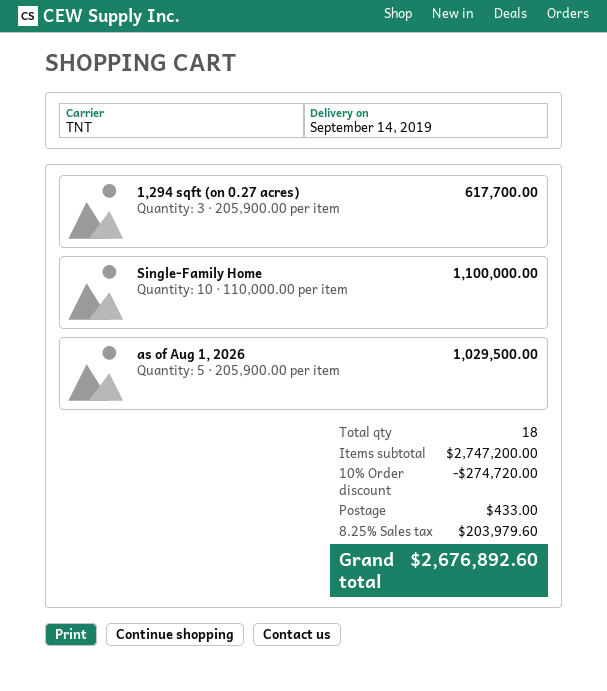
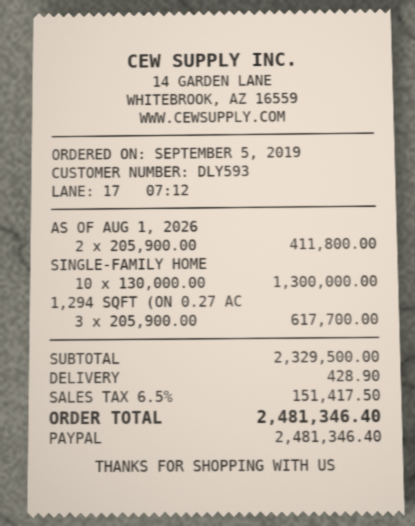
Single-Family Home: 10 x 110000.00 = 1100000.00 -> 10 x 130000.00 = 1300000.00
as of Aug 1, 2026: 5 x 205900.00 = 1029500.00 -> 2 x 205900.00 = 411800.00
subtotal: 2747200.00 -> 2329500.00
discount: 10% = 274720.00 -> none
shipping: 433.00 -> 428.90
tax: 8.25% = 203979.60 -> 6.5% = 151417.50
total: 2676892.60 -> 2481346.40

